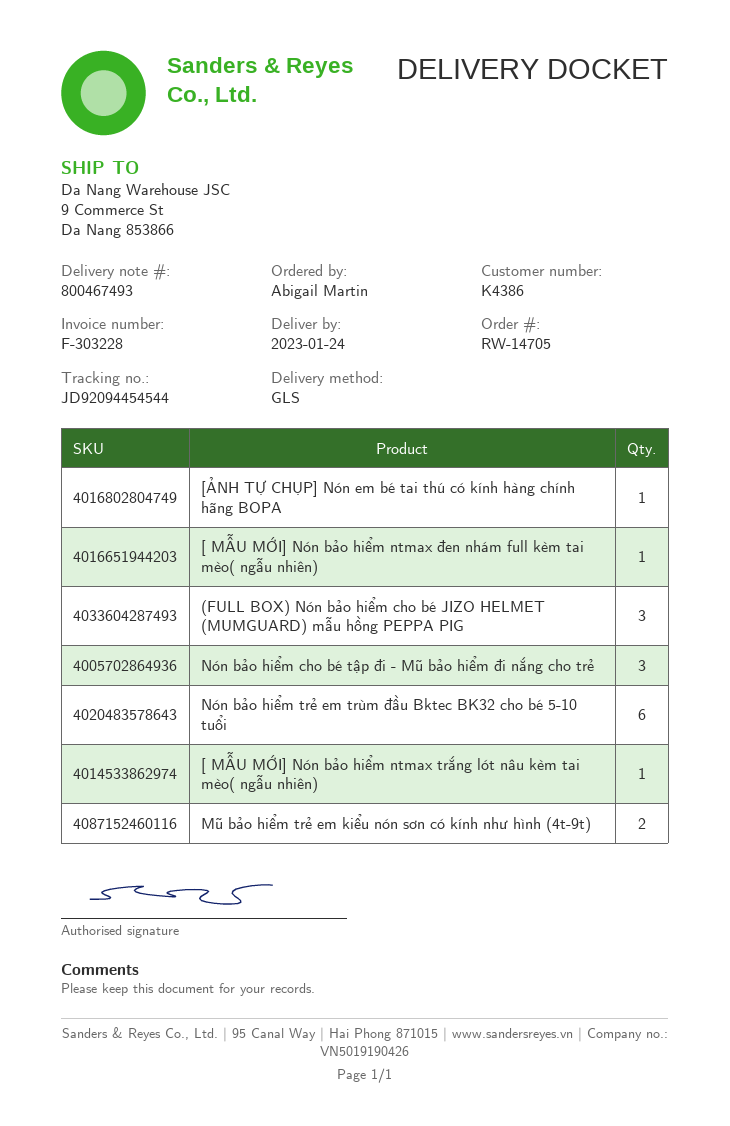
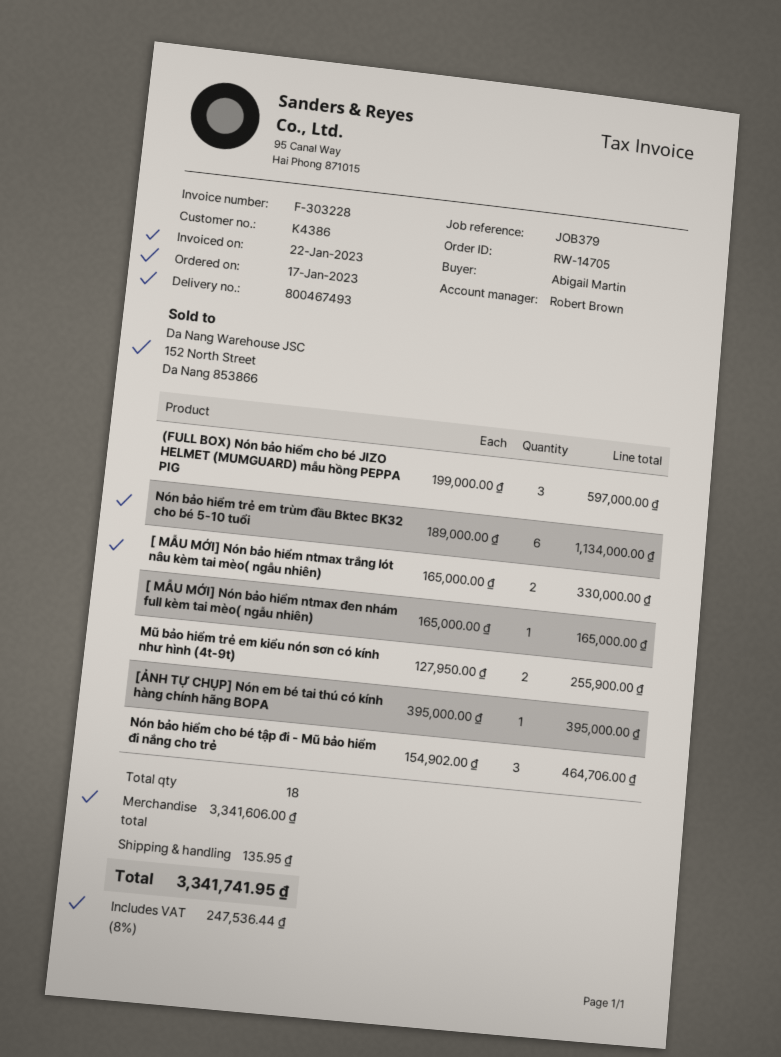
[ MẪU MỚI] Nón bảo hiểm ntmax trắng lót nâu kèm tai mèo( ngẫu nhiên): 1 -> 2

